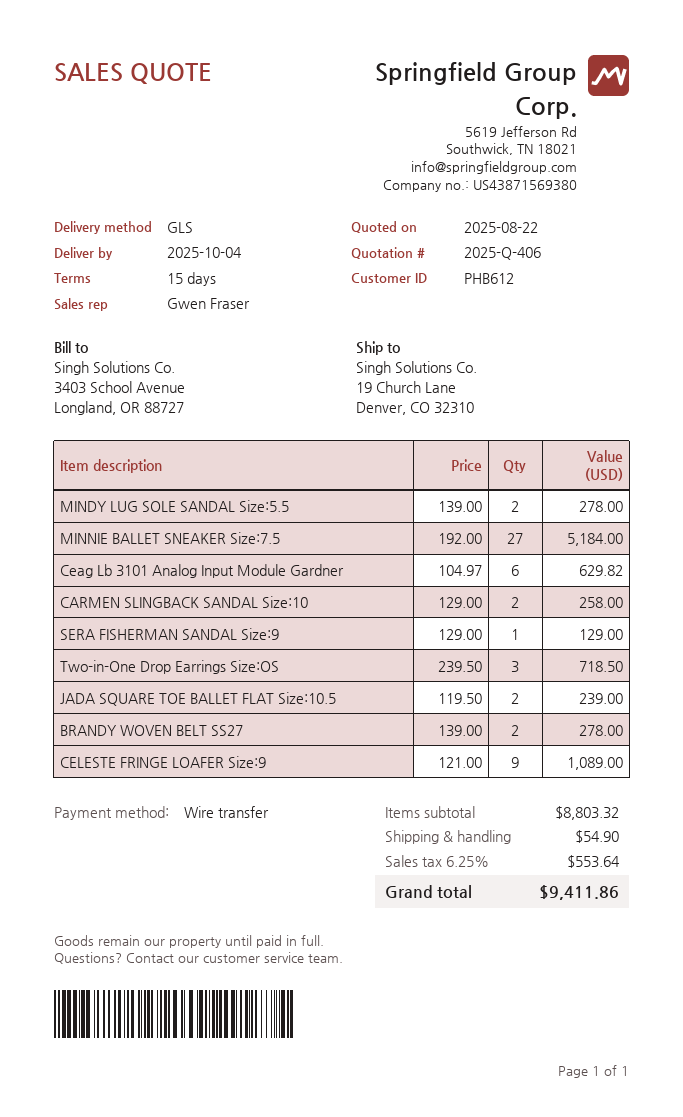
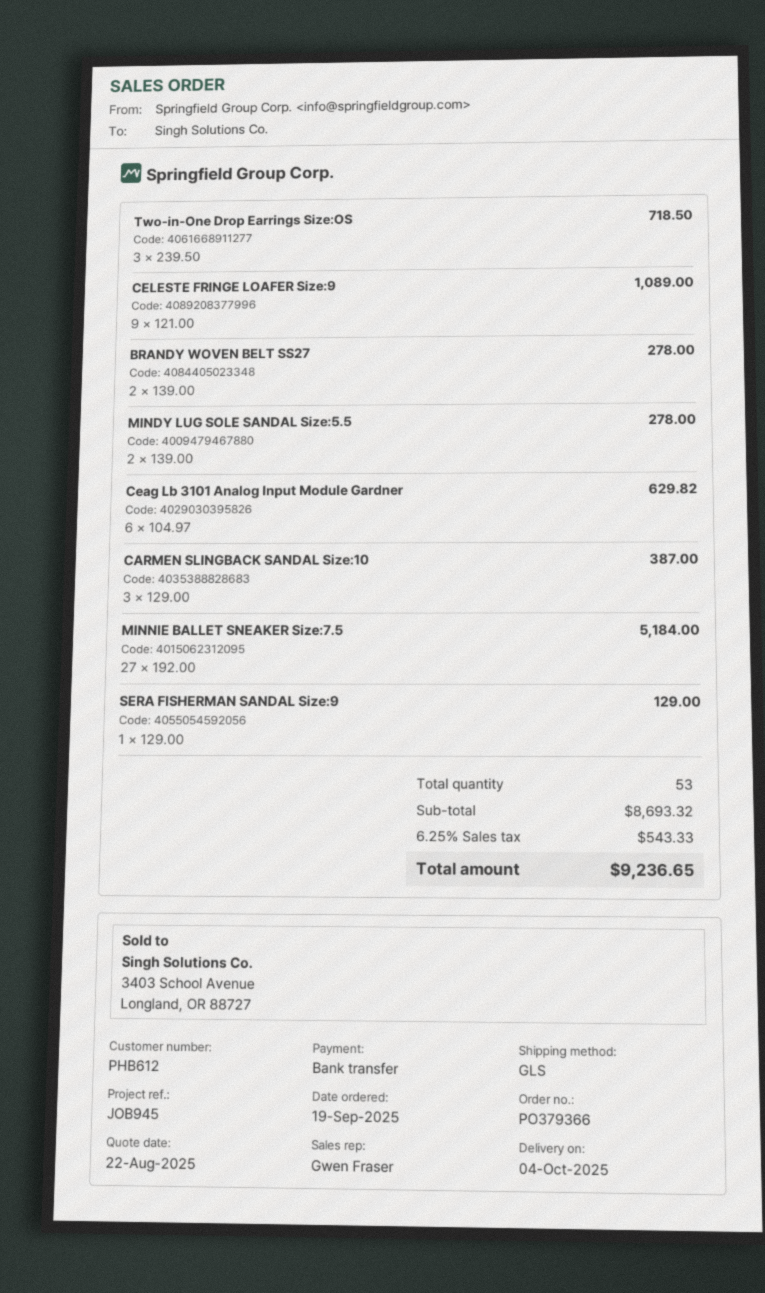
CARMEN SLINGBACK SANDAL Size:10: 2 x 129.00 = 258.00 -> 3 x 129.00 = 387.00
JADA SQUARE TOE BALLET FLAT Size:10.5: 2 x 119.50 = 239.00 -> none
subtotal: 8803.32 -> 8693.32
shipping: 54.90 -> none
tax: 6.25% = 553.64 -> 6.25% = 543.33
total: 9411.86 -> 9236.65

